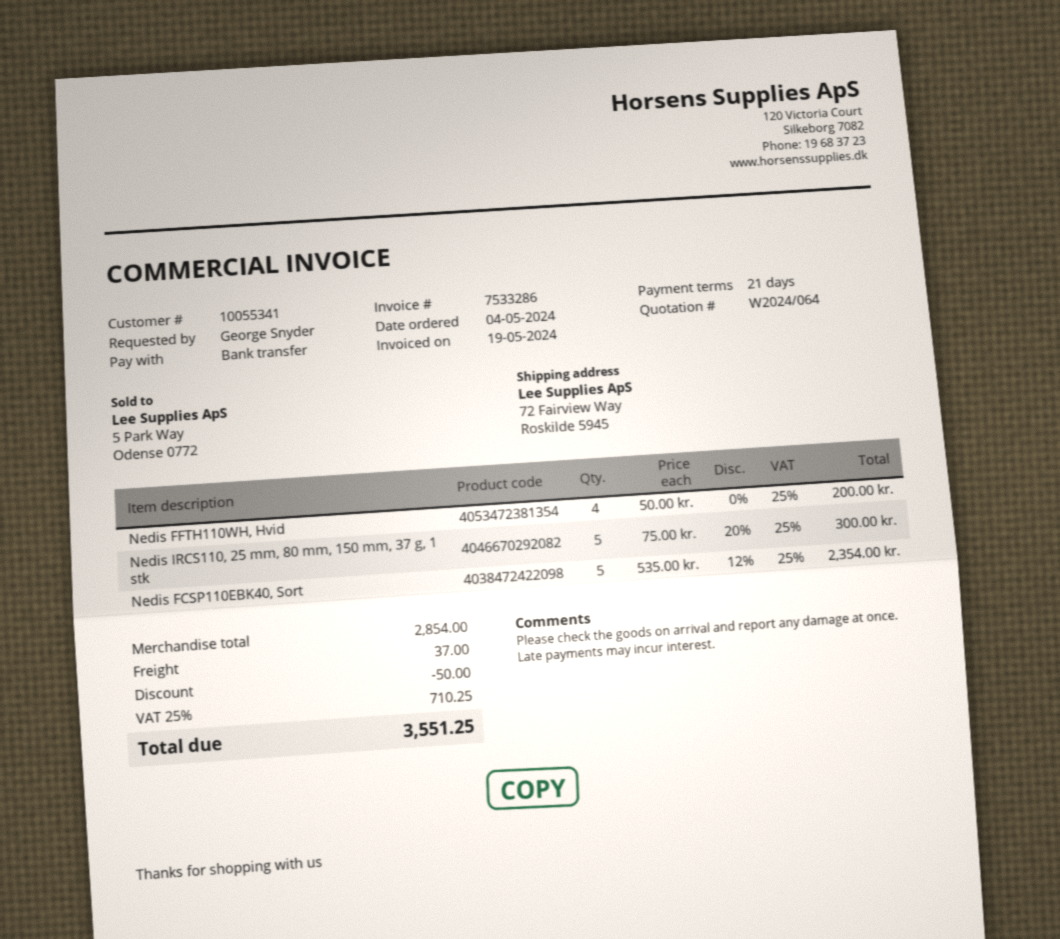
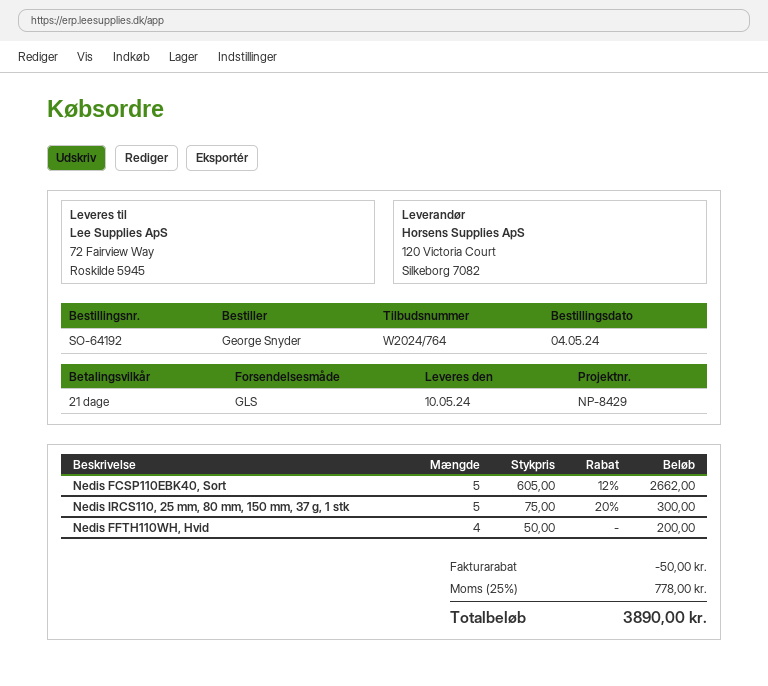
quote number: W2024/064 -> W2024/764
Nedis FCSP110EBK40, Sort: 5 x 535.00 - 12% = 2354.00 -> 5 x 605.00 - 12% = 2662.00
shipping: 37.00 -> none
tax: 25% = 710.25 -> 25% = 778.00
total: 3551.25 -> 3890.00

